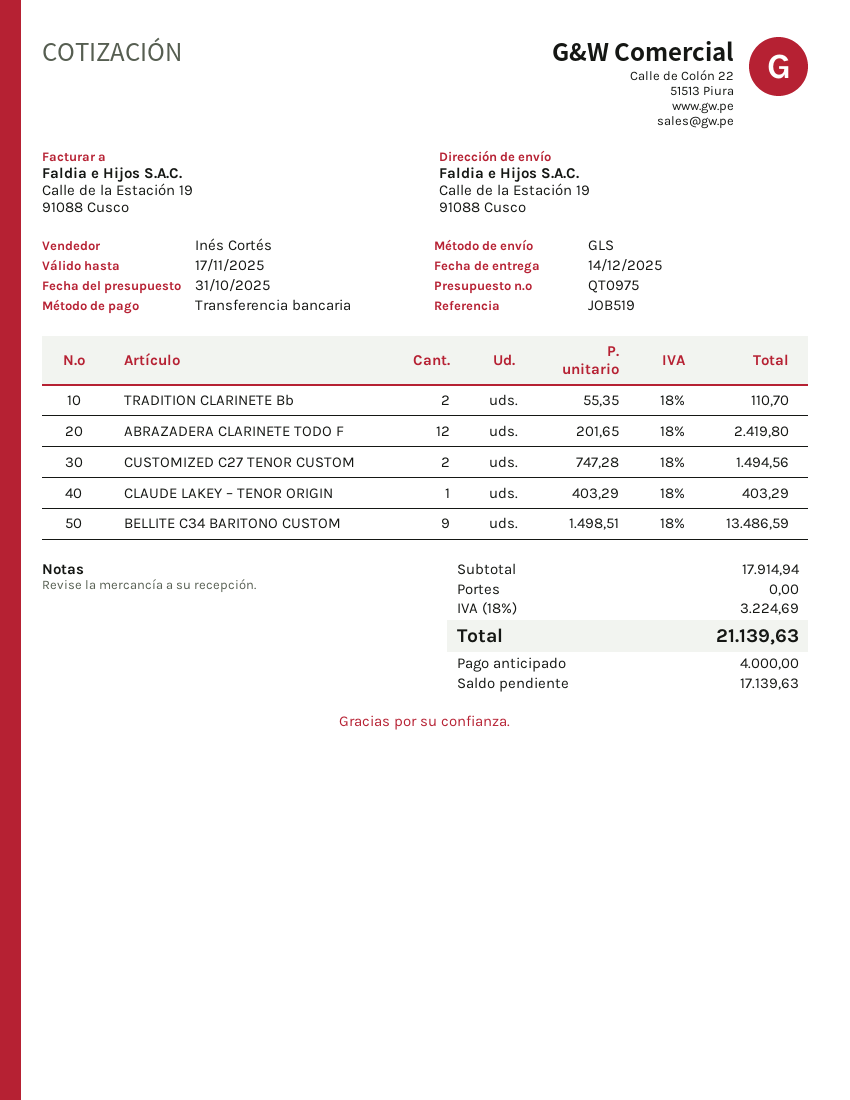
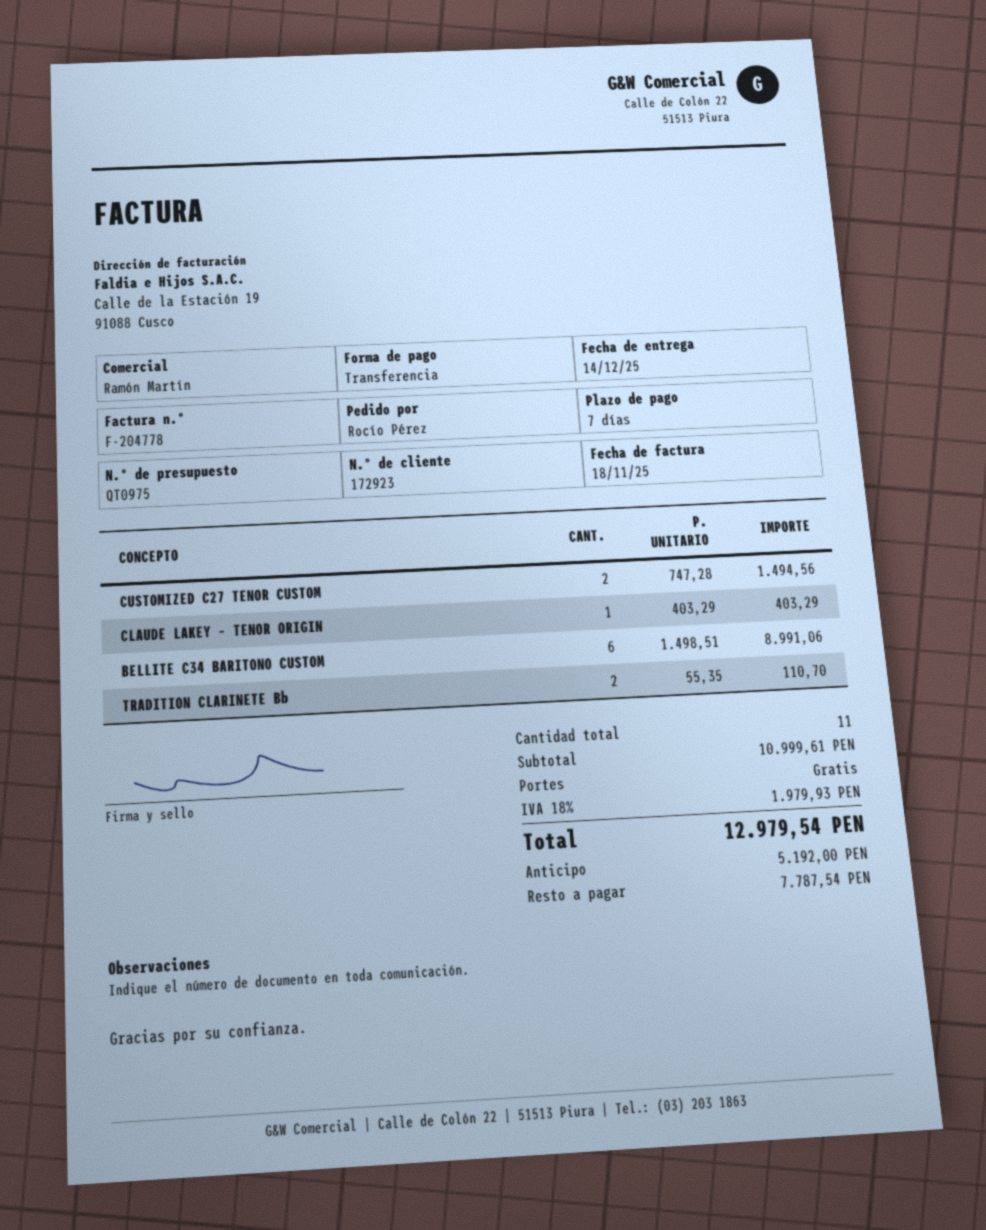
sales rep: Inés Cortés -> Ramón Martín
ABRAZADERA CLARINETE TODO F: 12 x 201.65 = 2419.80 -> none
BELLITE C34 BARITONO CUSTOM: 9 x 1498.51 = 13486.59 -> 6 x 1498.51 = 8991.06
subtotal: 17914.94 -> 10999.61
tax: 18% = 3224.69 -> 18% = 1979.93
total: 21139.63 -> 12979.54
deposit: 4000.00 -> 5192.00
balance: 17139.63 -> 7787.54

